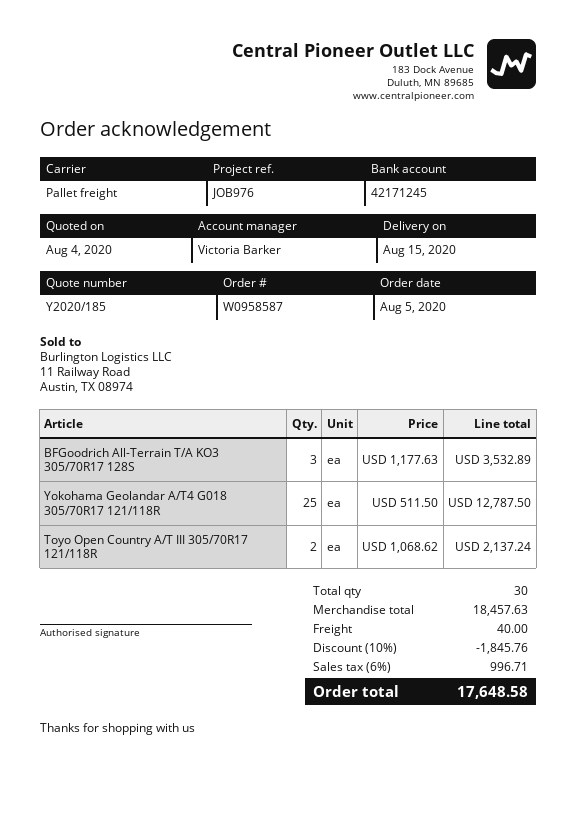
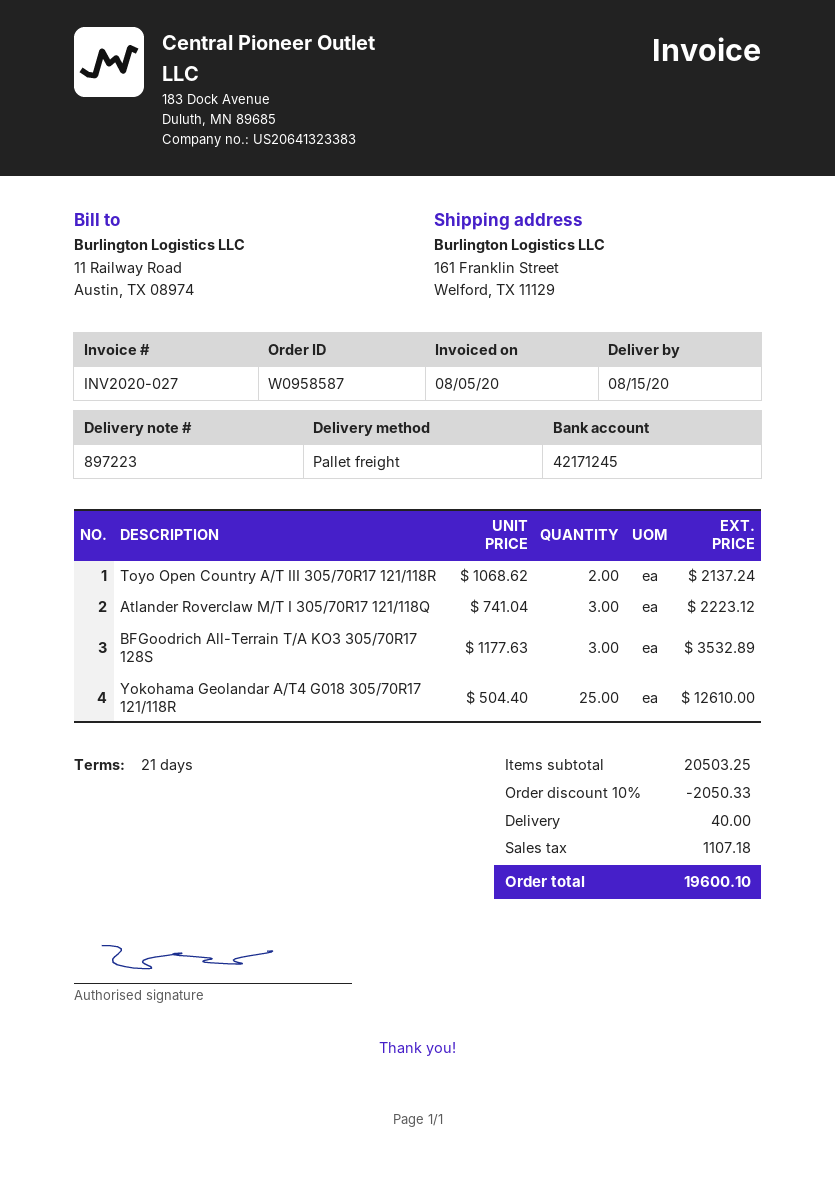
Yokohama Geolandar A/T4 G018 305/70R17 121/118R: 25 x 511.50 = 12787.50 -> 25 x 504.40 = 12610.00
Atlander Roverclaw M/T I 305/70R17 121/118Q: none -> 3 x 741.04 = 2223.12
subtotal: 18457.63 -> 20503.25
discount: 10% = 1845.76 -> 10% = 2050.33
tax: 996.71 -> 1107.18
total: 17648.58 -> 19600.10

